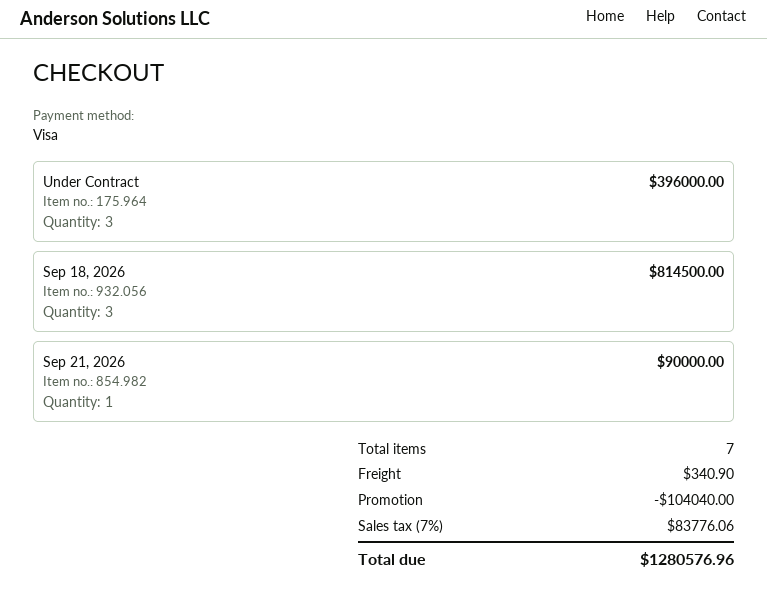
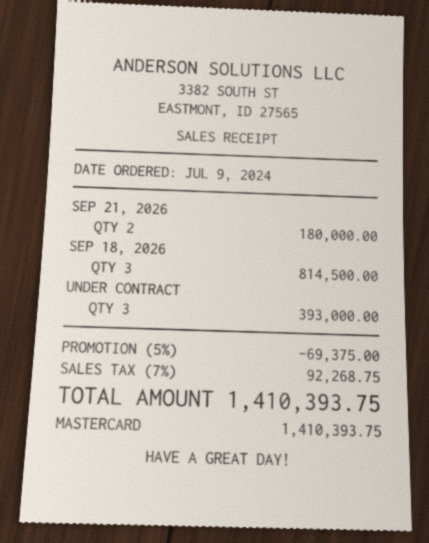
payment method: Visa -> Mastercard
Under Contract: 3 for 396000.00 -> 3 for 393000.00
Sep 21, 2026: 1 for 90000.00 -> 2 for 180000.00
discount: 104040.00 -> 69375.00
shipping: 340.90 -> none
tax: 7% = 83776.06 -> 7% = 92268.75
total: 1280576.96 -> 1410393.75

